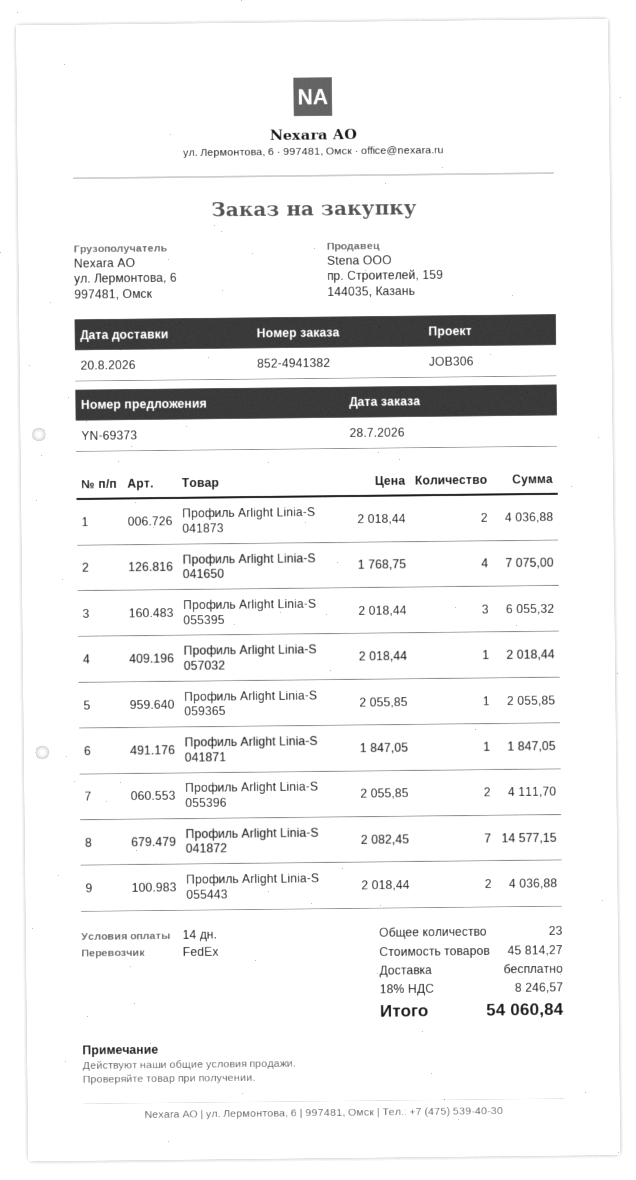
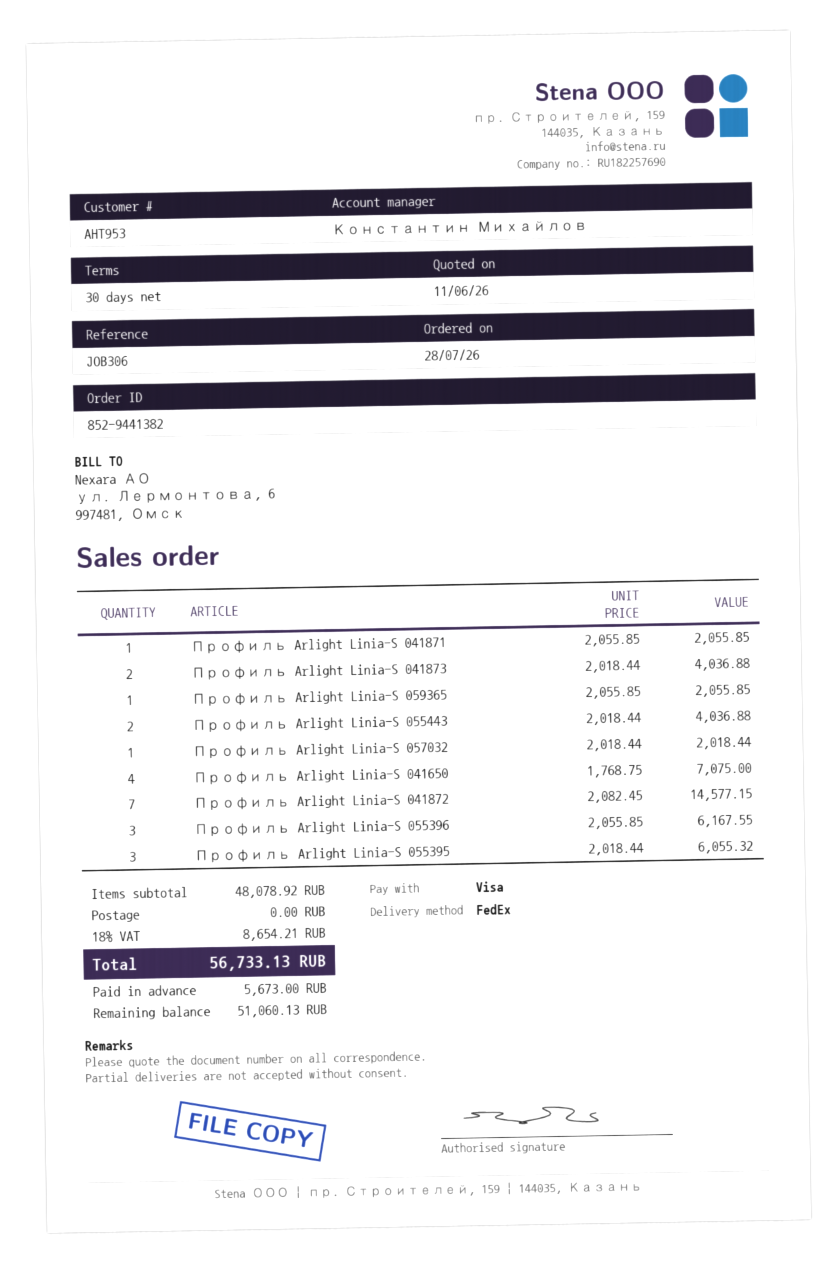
order number: 852-4941382 -> 852-9441382
payment terms: 14 days -> 30 days
Профиль Arlight Linia-S 041871: 1 x 1847.05 = 1847.05 -> 1 x 2055.85 = 2055.85
Профиль Arlight Linia-S 055396: 2 x 2055.85 = 4111.70 -> 3 x 2055.85 = 6167.55
subtotal: 45814.27 -> 48078.92
tax: 18% = 8246.57 -> 18% = 8654.21
total: 54060.84 -> 56733.13

